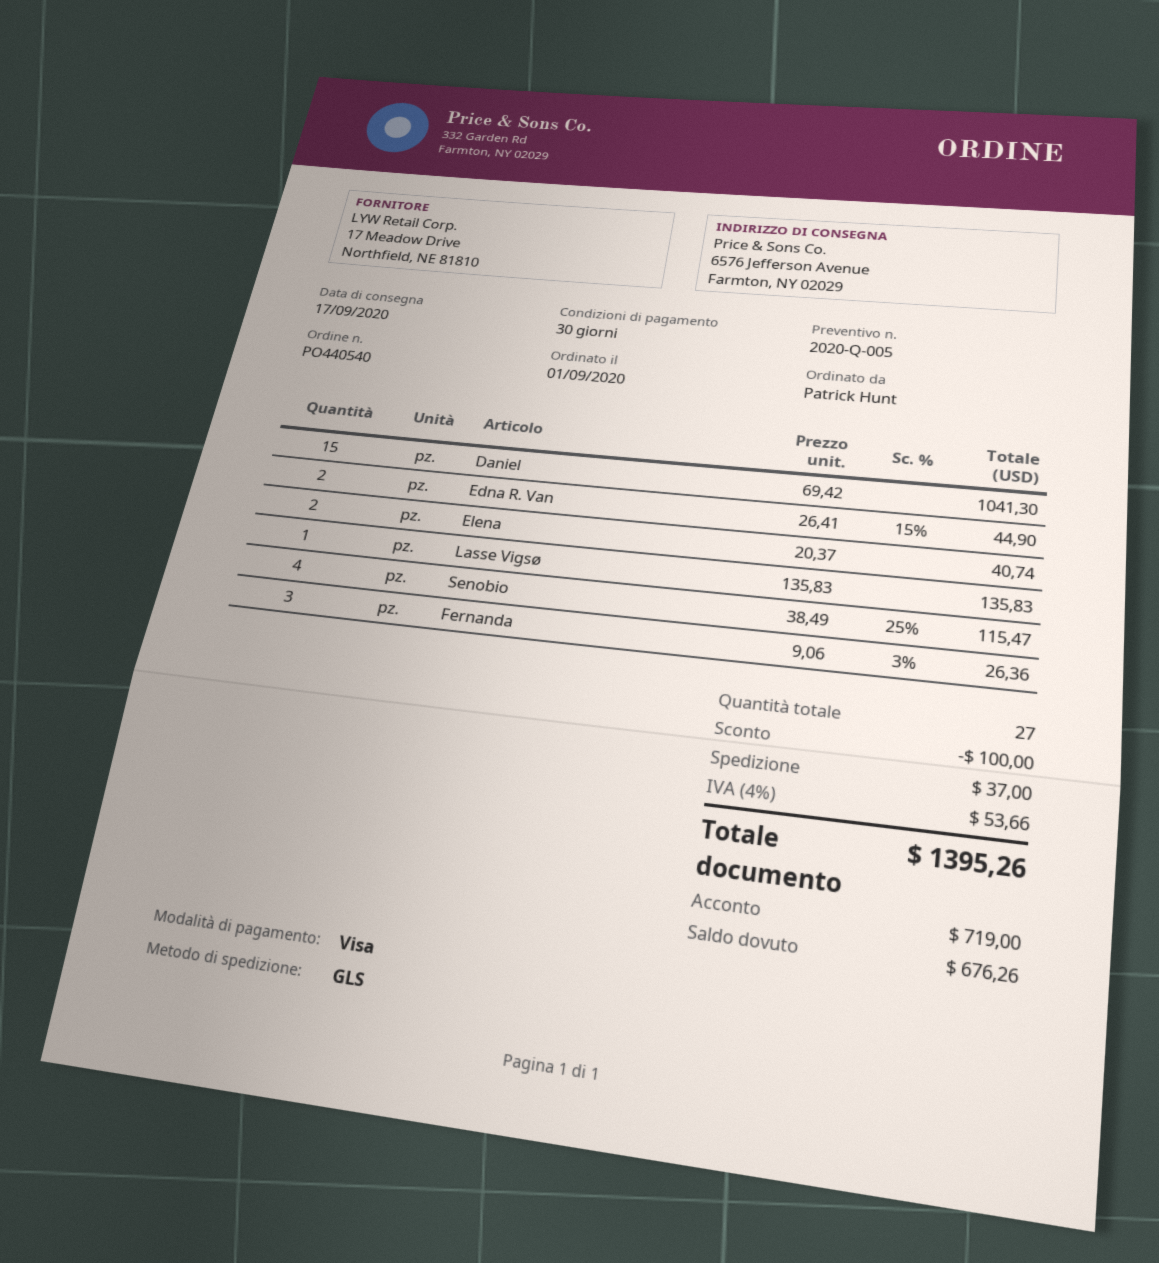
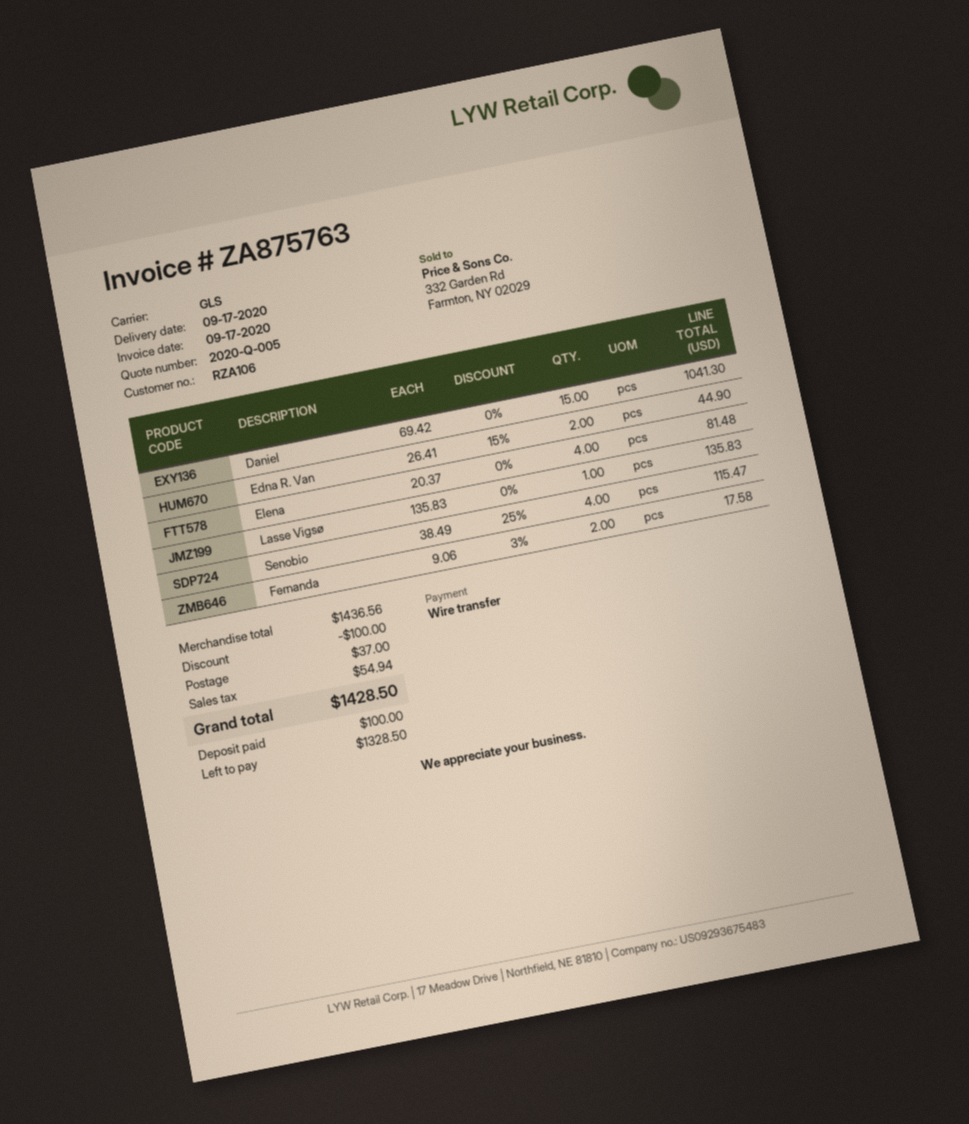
payment method: Visa -> bank transfer
Elena: 2 x 20.37 = 40.74 -> 4 x 20.37 = 81.48
Fernanda: 3 x 9.06 - 3% = 26.36 -> 2 x 9.06 - 3% = 17.58
tax: 53.66 -> 54.94
total: 1395.26 -> 1428.50
deposit: 719.00 -> 100.00
balance: 676.26 -> 1328.50

